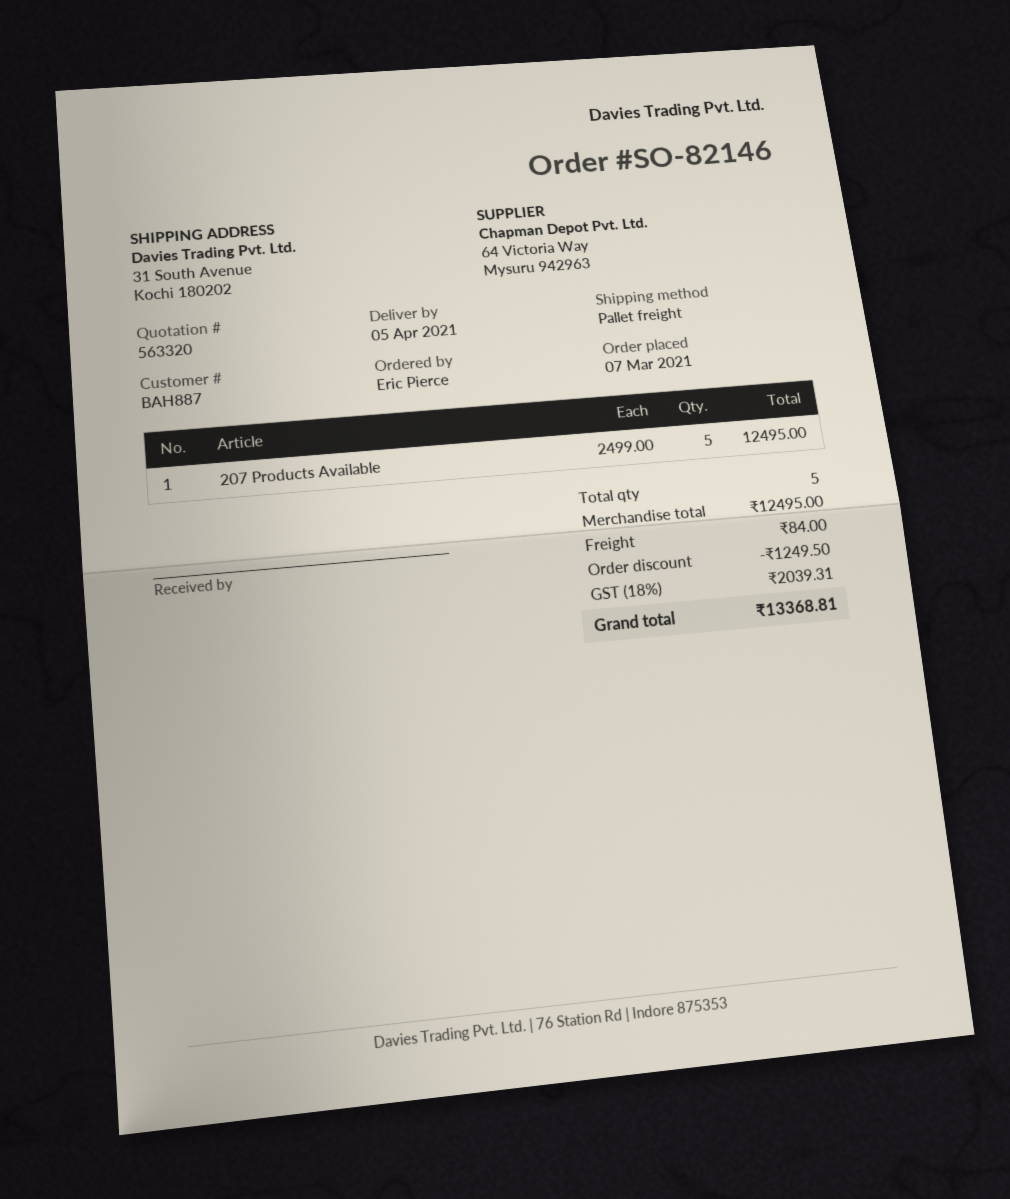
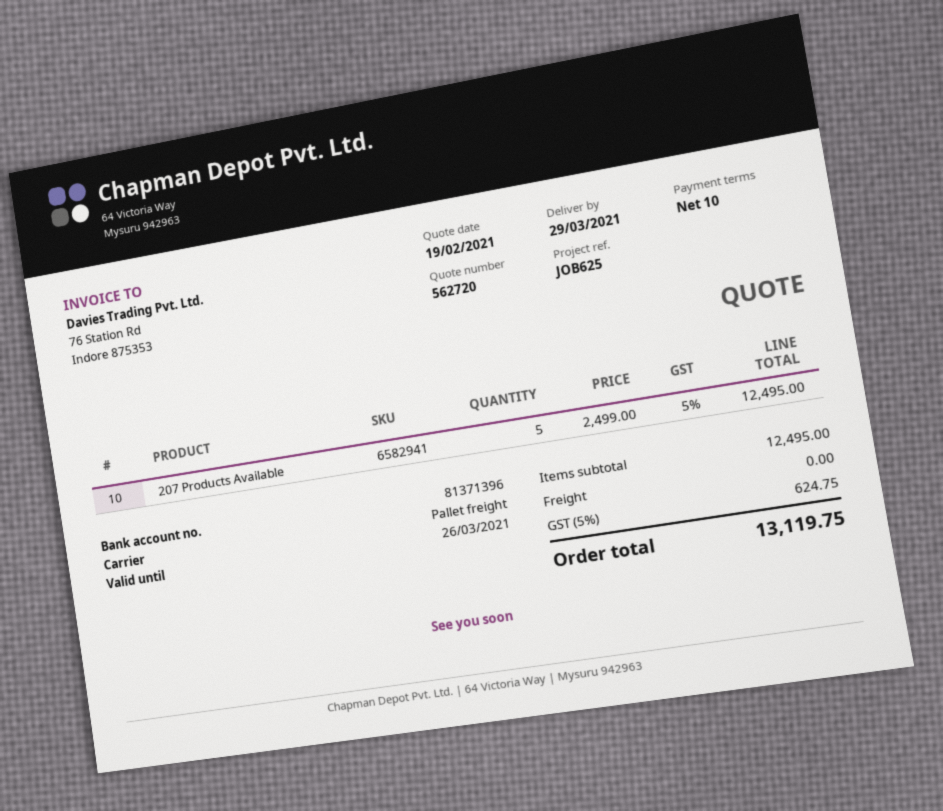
quote number: 563320 -> 562720
delivery date: 2021-04-05 -> 2021-03-29
discount: 1249.50 -> none
shipping: 84.00 -> 0.00
tax: 18% = 2039.31 -> 5% = 624.75
total: 13368.81 -> 13119.75

